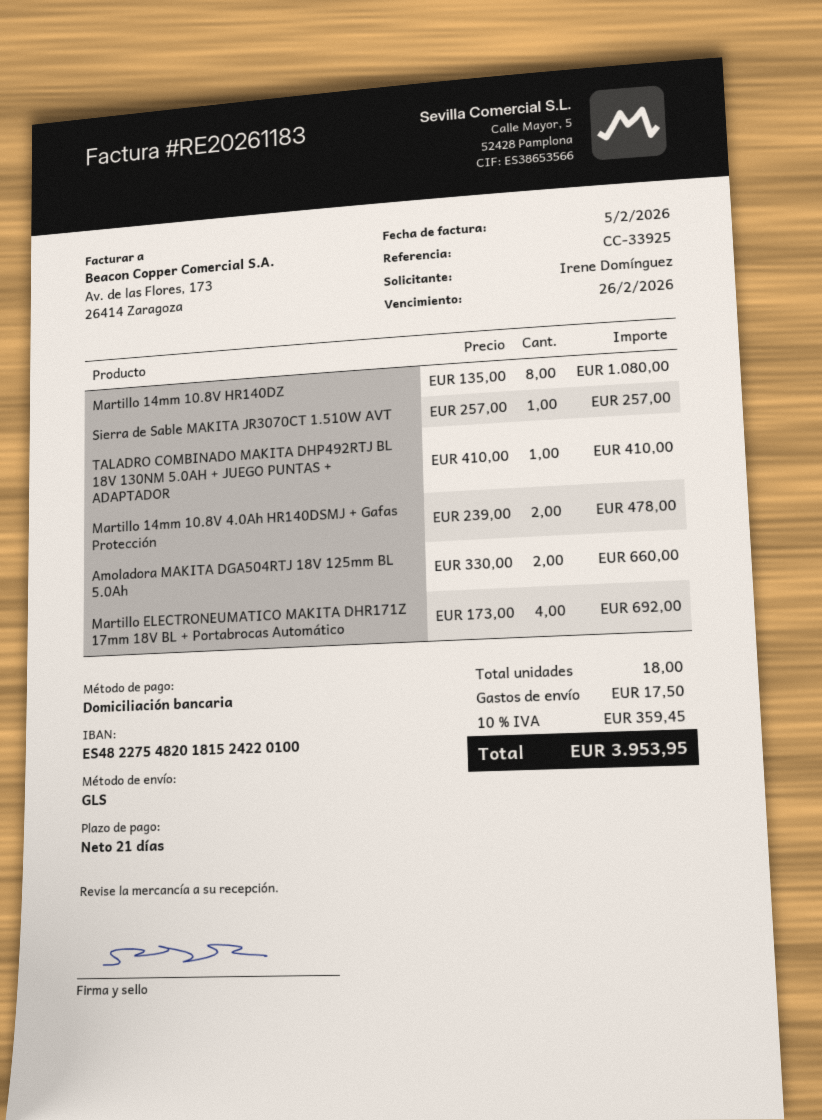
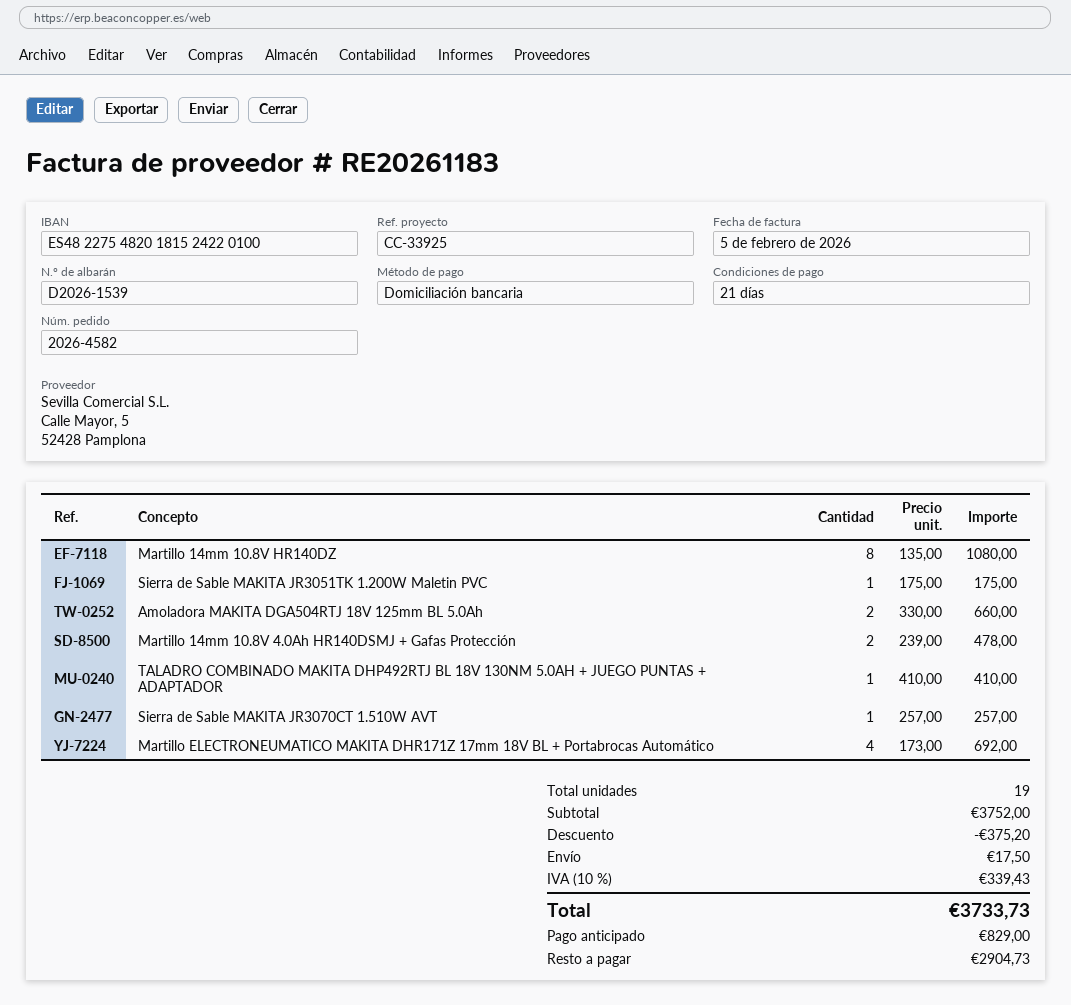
Sierra de Sable MAKITA JR3051TK 1.200W Maletin PVC: none -> 1 x 175.00 = 175.00
total quantity: 18 -> 19
discount: none -> 375.20
tax: 10% = 359.45 -> 10% = 339.43
total: 3953.95 -> 3733.73

